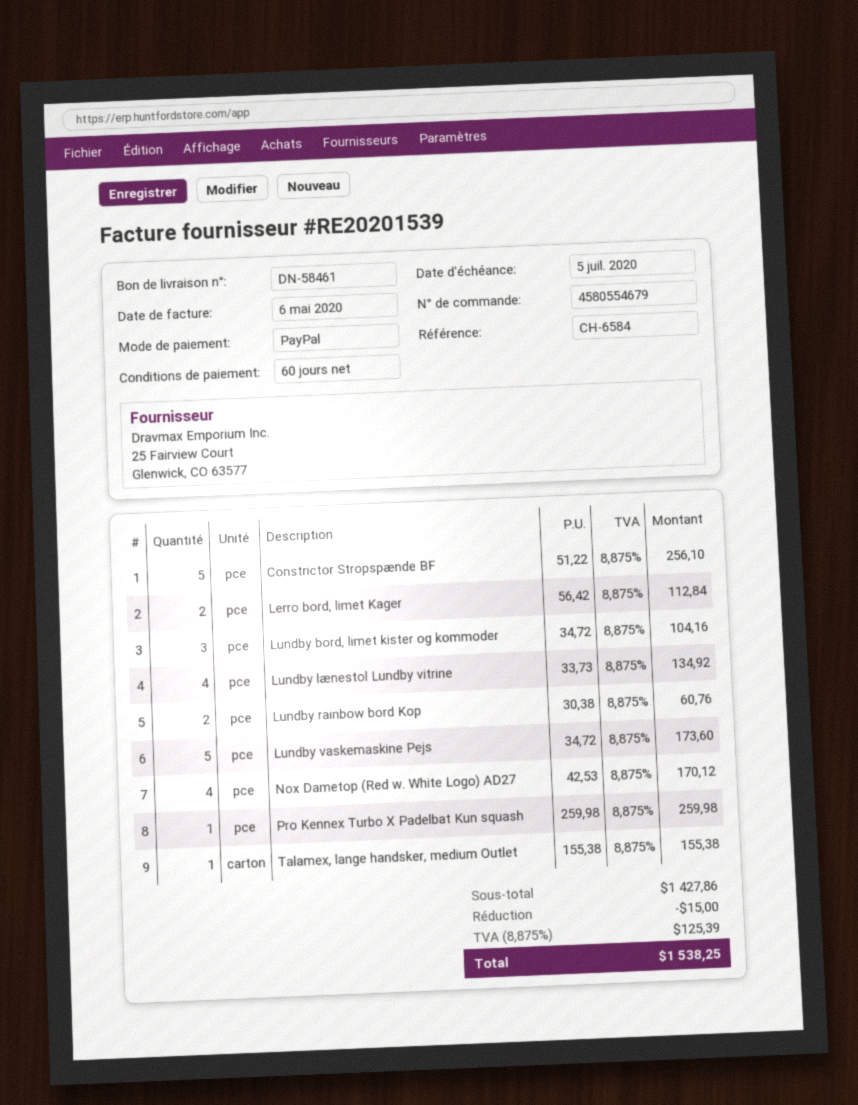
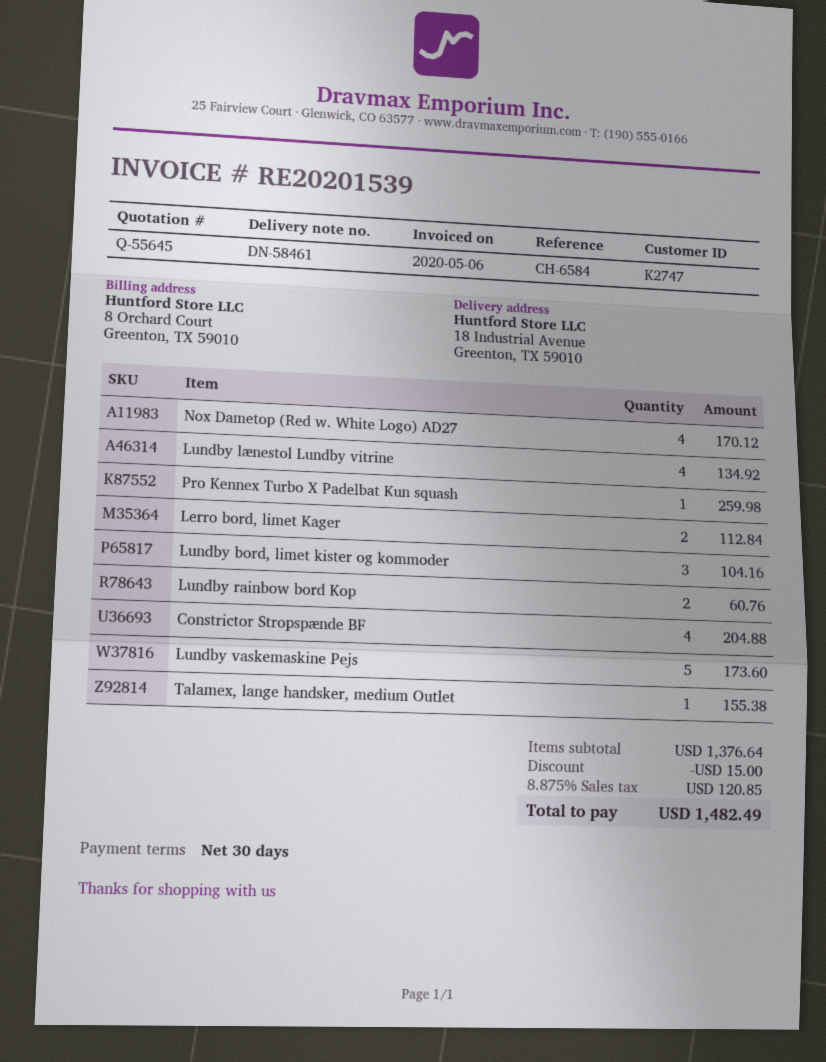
payment terms: 60 days -> 30 days
Constrictor Stropspænde BF: 5 for 256.10 -> 4 for 204.88
subtotal: 1427.86 -> 1376.64
tax: 8.875% = 125.39 -> 8.875% = 120.85
total: 1538.25 -> 1482.49

